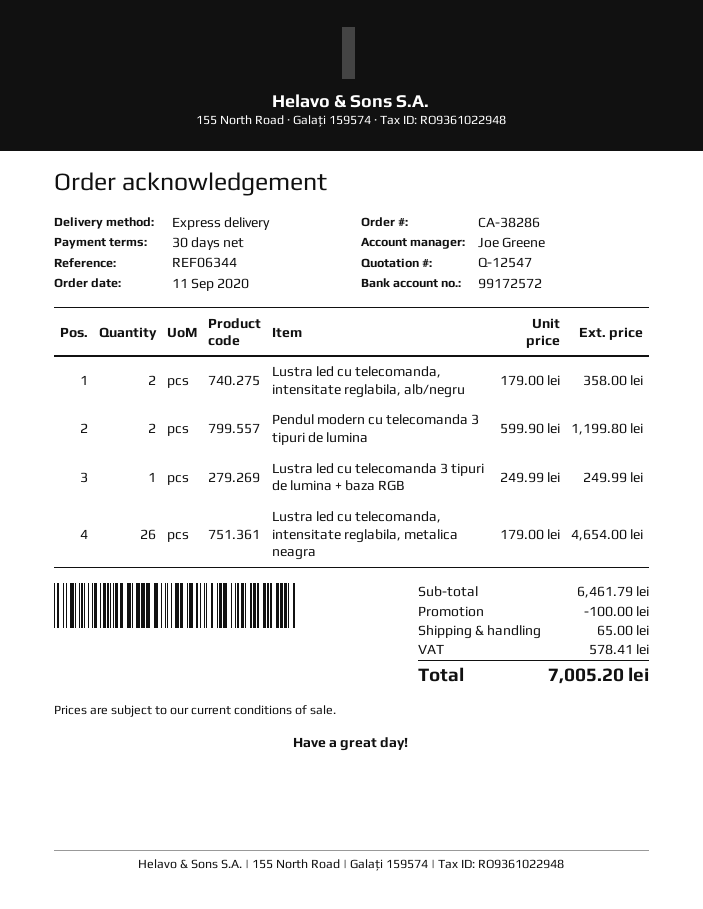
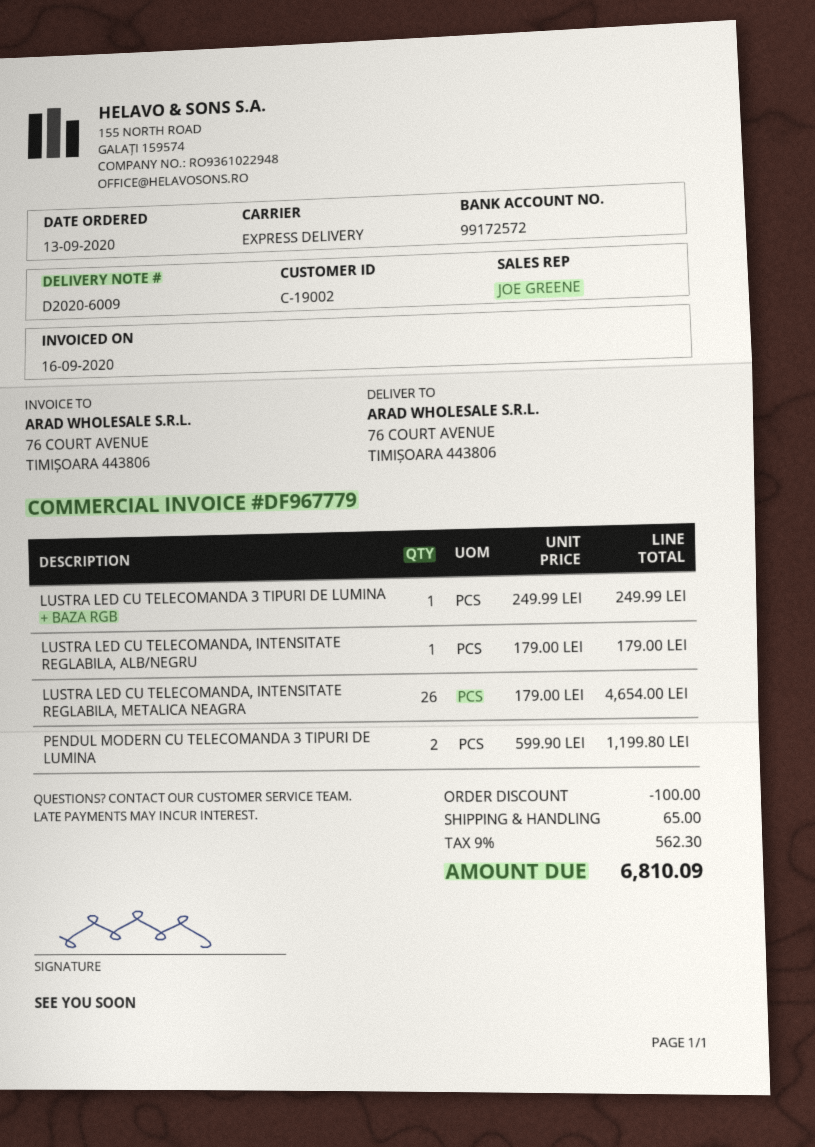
order date: 2020-09-11 -> 2020-09-13
Lustra led cu telecomanda, intensitate reglabila, alb/negru: 2 x 179.00 = 358.00 -> 1 x 179.00 = 179.00
tax: 578.41 -> 562.30
total: 7005.20 -> 6810.09

